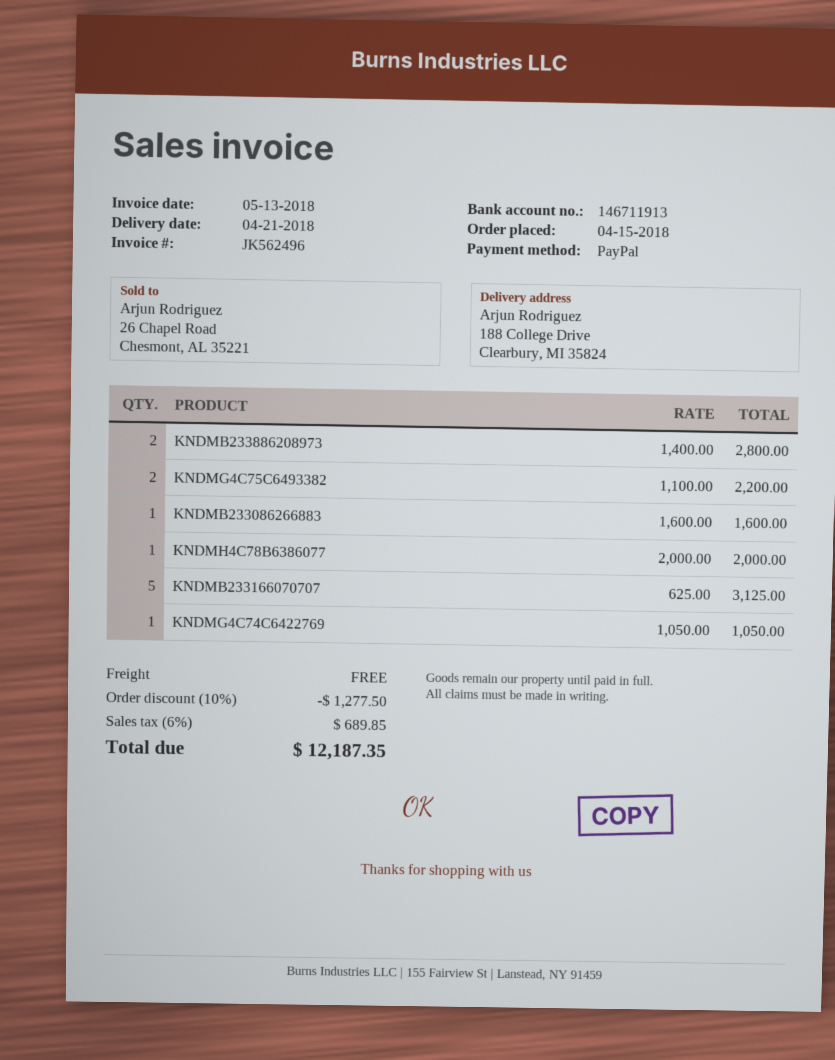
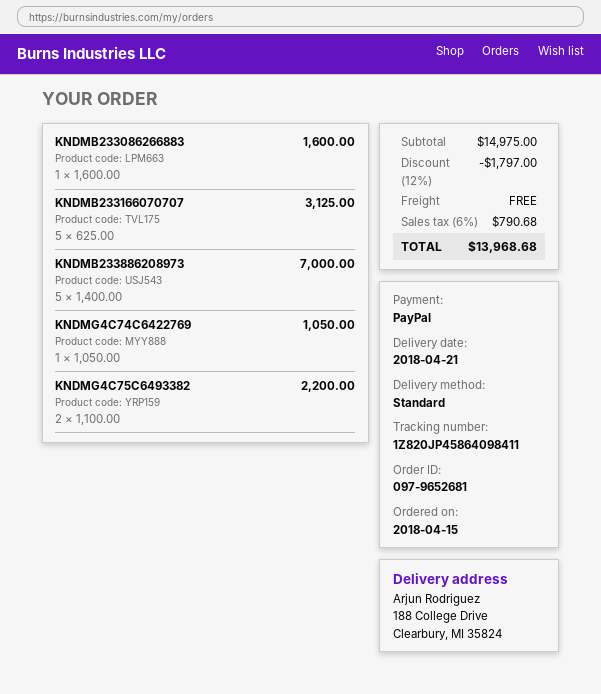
KNDMB233886208973: 2 x 1400.00 = 2800.00 -> 5 x 1400.00 = 7000.00
KNDMH4C78B6386077: 1 x 2000.00 = 2000.00 -> none
discount: 10% = 1277.50 -> 12% = 1797.00
tax: 6% = 689.85 -> 6% = 790.68
total: 12187.35 -> 13968.68

